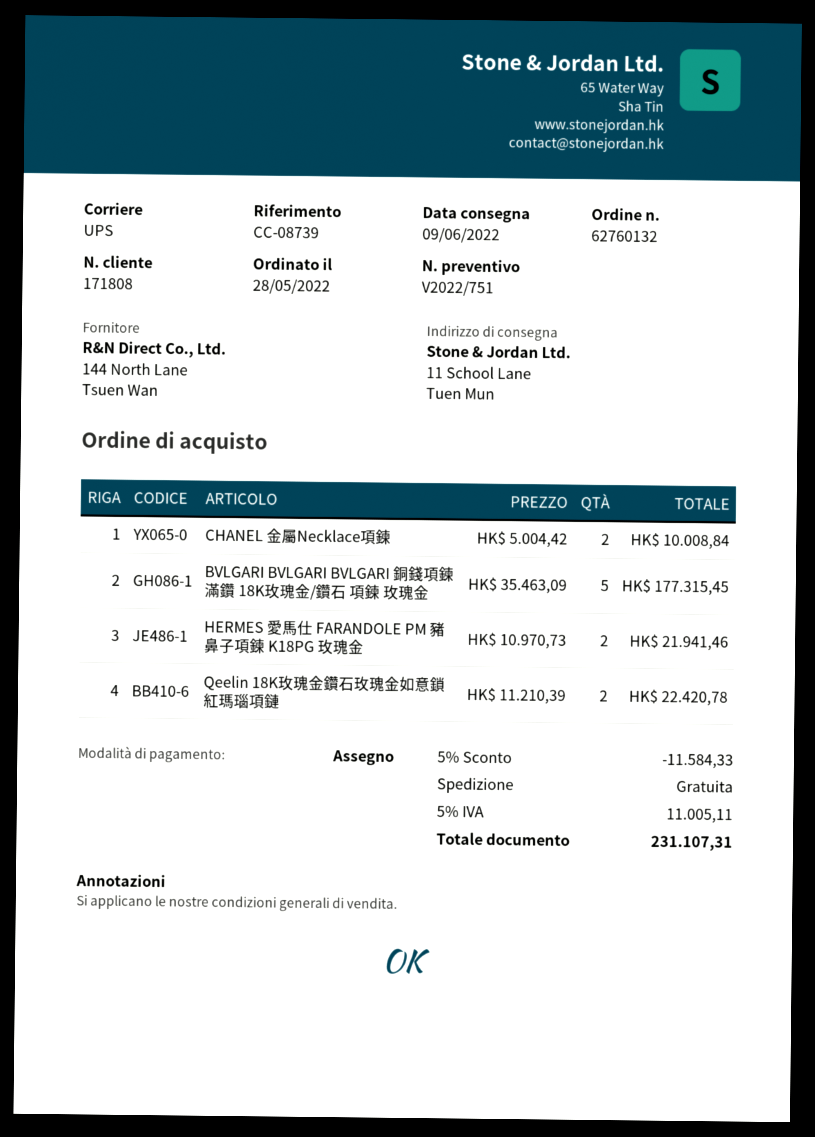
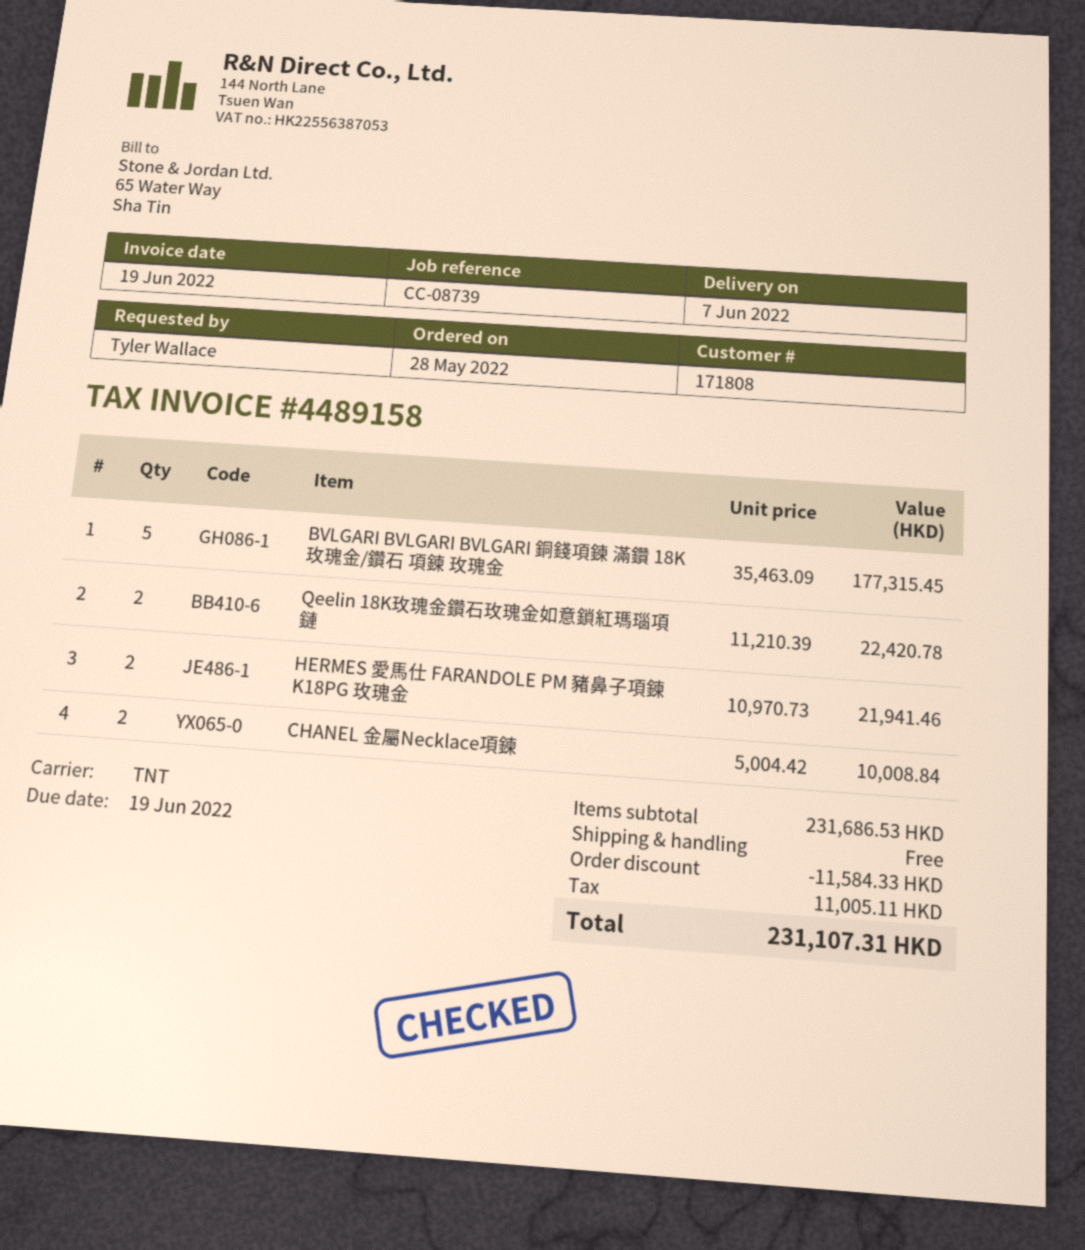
delivery date: 2022-06-09 -> 2022-06-07
shipping method: UPS -> TNT

